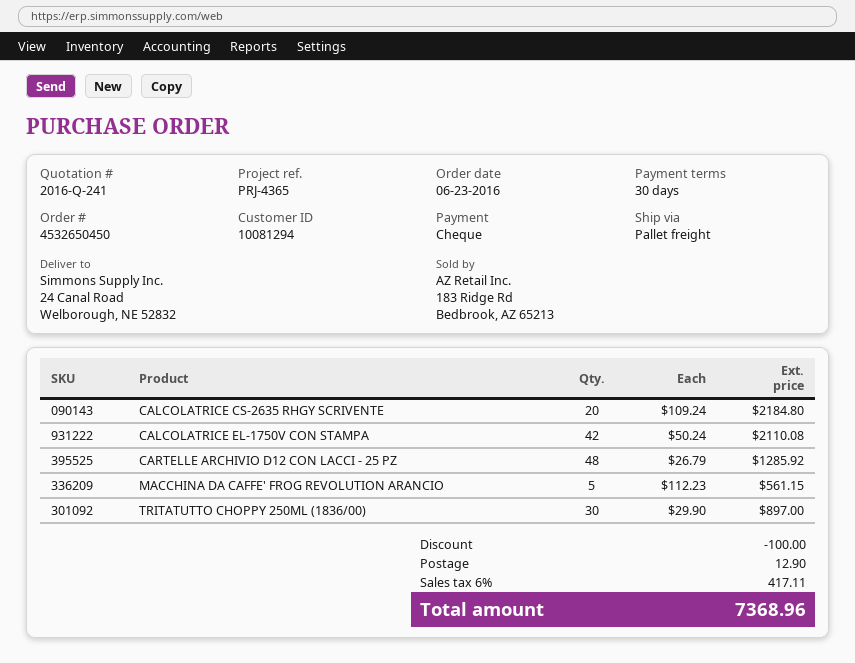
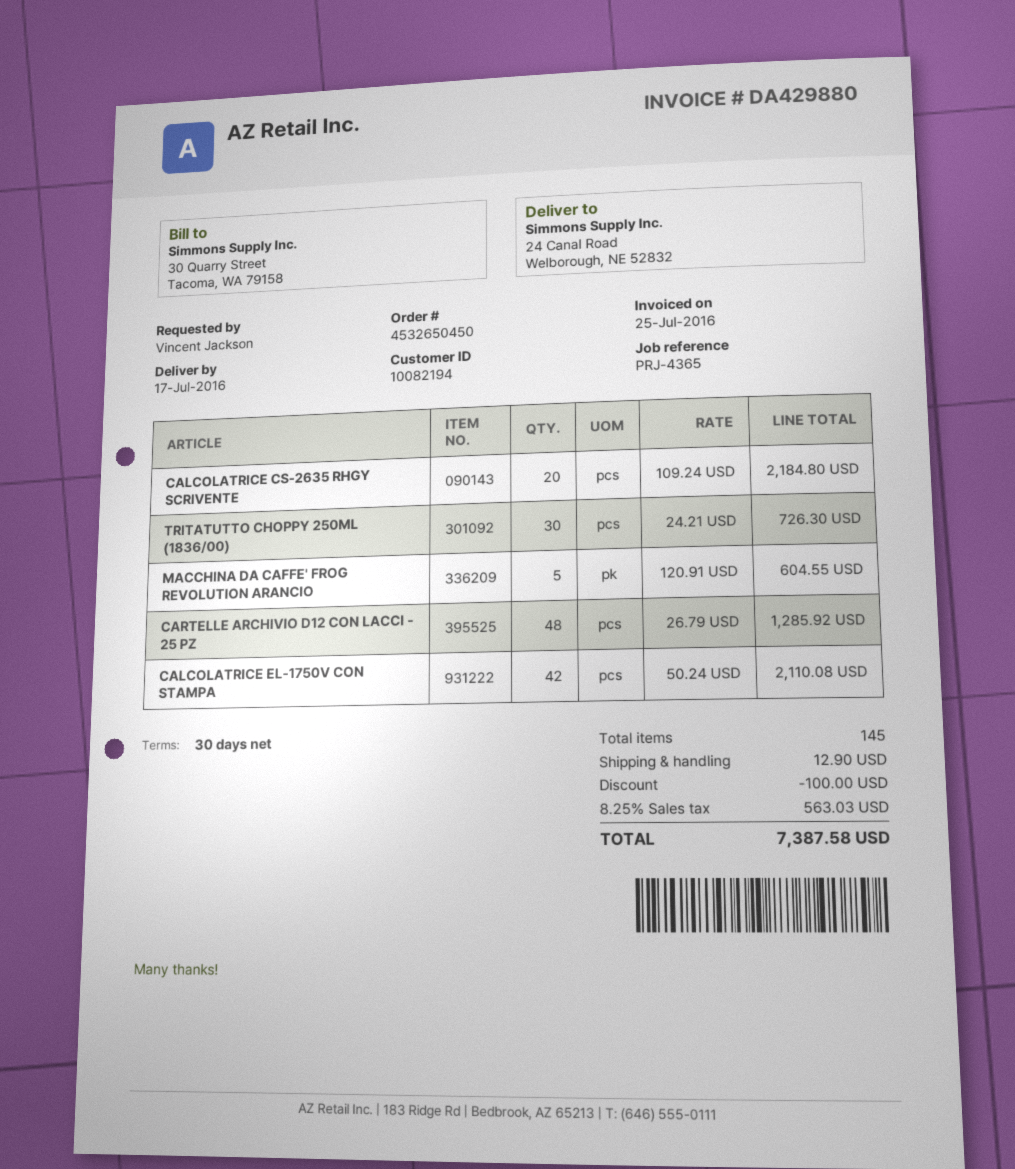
customer number: 10081294 -> 10082194
MACCHINA DA CAFFE' FROG REVOLUTION ARANCIO: 5 x 112.23 = 561.15 -> 5 x 120.91 = 604.55
TRITATUTTO CHOPPY 250ML (1836/00): 30 x 29.90 = 897.00 -> 30 x 24.21 = 726.30
tax: 6% = 417.11 -> 8.25% = 563.03
total: 7368.96 -> 7387.58

